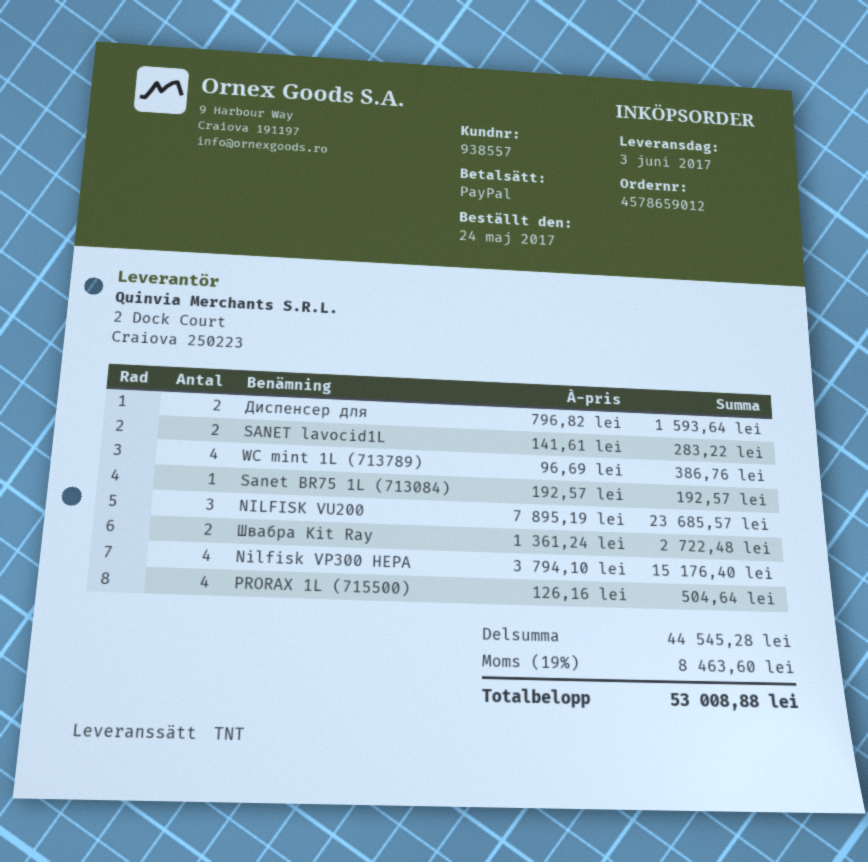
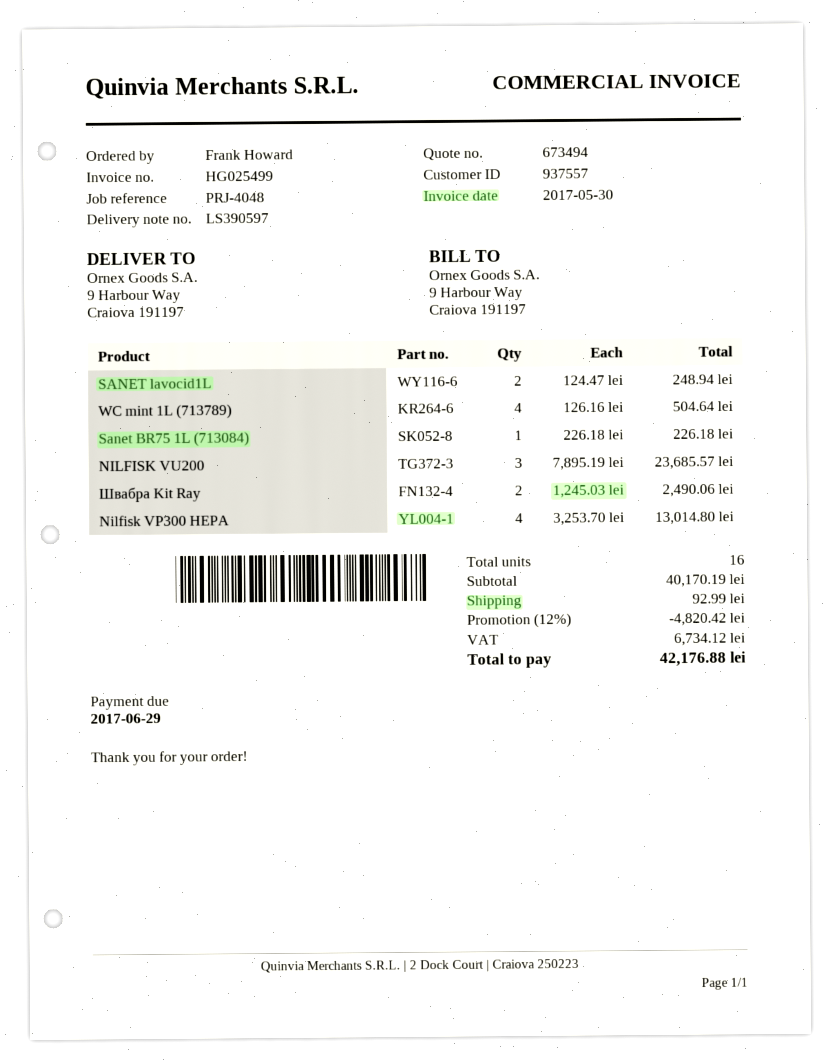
customer number: 938557 -> 937557
Диспенсер для: 2 x 796.82 = 1593.64 -> none
SANET lavocid1L: 2 x 141.61 = 283.22 -> 2 x 124.47 = 248.94
WC mint 1L (713789): 4 x 96.69 = 386.76 -> 4 x 126.16 = 504.64
Sanet BR75 1L (713084): 1 x 192.57 = 192.57 -> 1 x 226.18 = 226.18
Швабра Kit Ray: 2 x 1361.24 = 2722.48 -> 2 x 1245.03 = 2490.06
Nilfisk VP300 HEPA: 4 x 3794.10 = 15176.40 -> 4 x 3253.70 = 13014.80
PRORAX 1L (715500): 4 x 126.16 = 504.64 -> none
subtotal: 44545.28 -> 40170.19
discount: none -> 12% = 4820.42
shipping: none -> 92.99
tax: 8463.60 -> 6734.12
total: 53008.88 -> 42176.88

